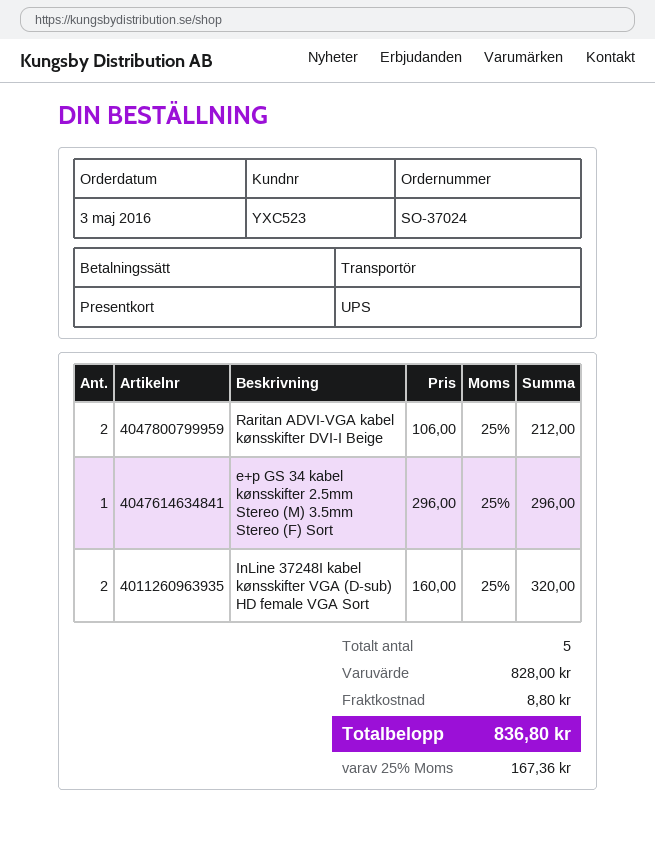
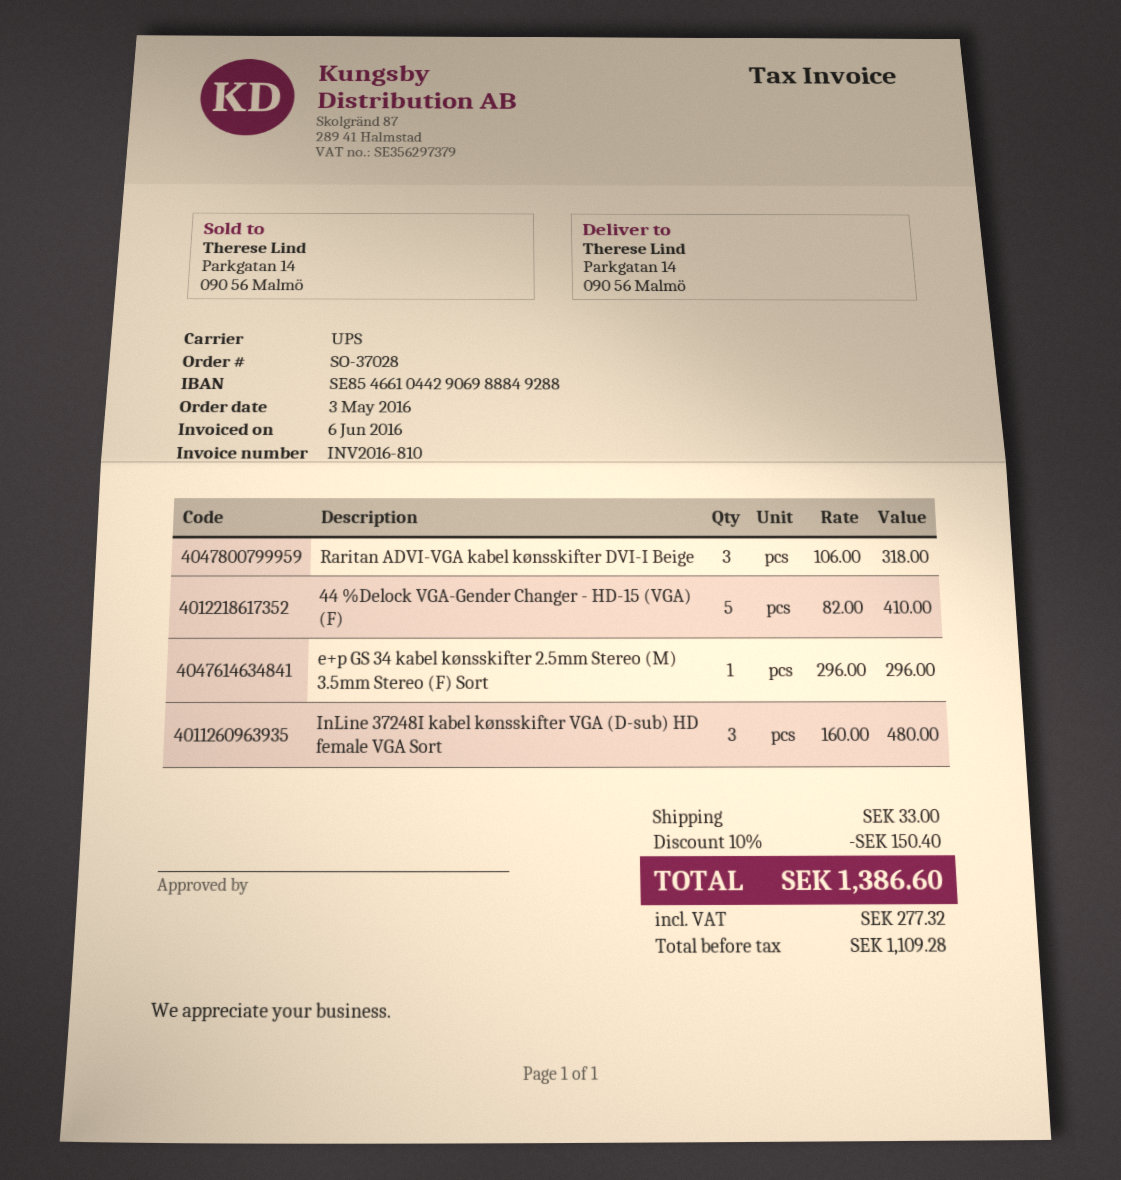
order number: SO-37024 -> SO-37028
Raritan ADVI-VGA kabel kønsskifter DVI-I Beige: 2 x 106.00 = 212.00 -> 3 x 106.00 = 318.00
InLine 37248I kabel kønsskifter VGA (D-sub) HD female VGA Sort: 2 x 160.00 = 320.00 -> 3 x 160.00 = 480.00
44 %Delock VGA-Gender Changer - HD-15 (VGA) (F): none -> 5 x 82.00 = 410.00
discount: none -> 10% = 150.40
shipping: 8.80 -> 33.00
tax: 167.36 -> 277.32
total: 836.80 -> 1386.60

